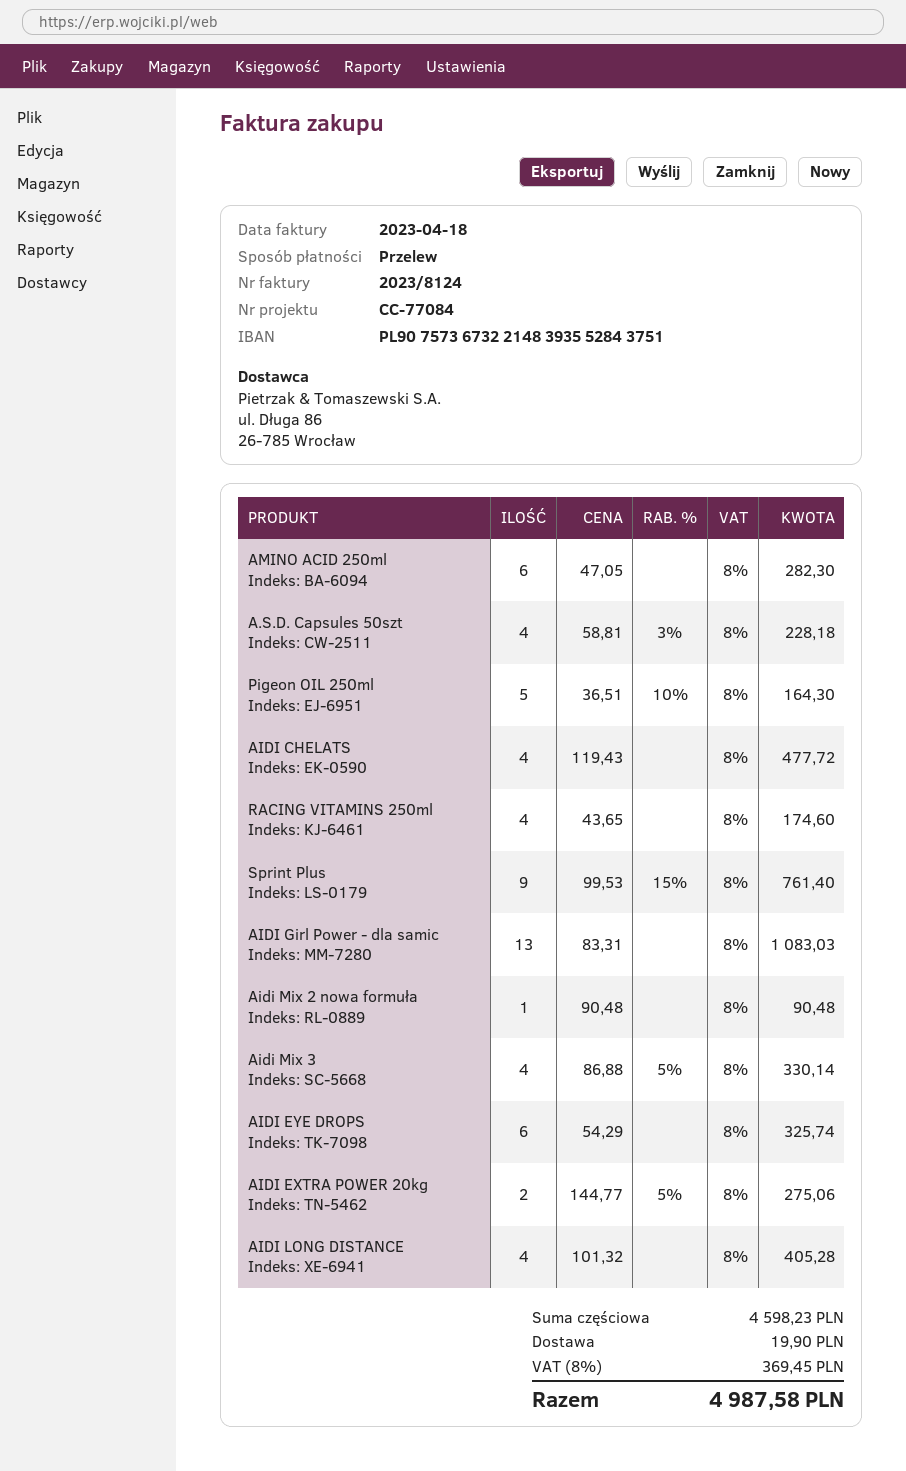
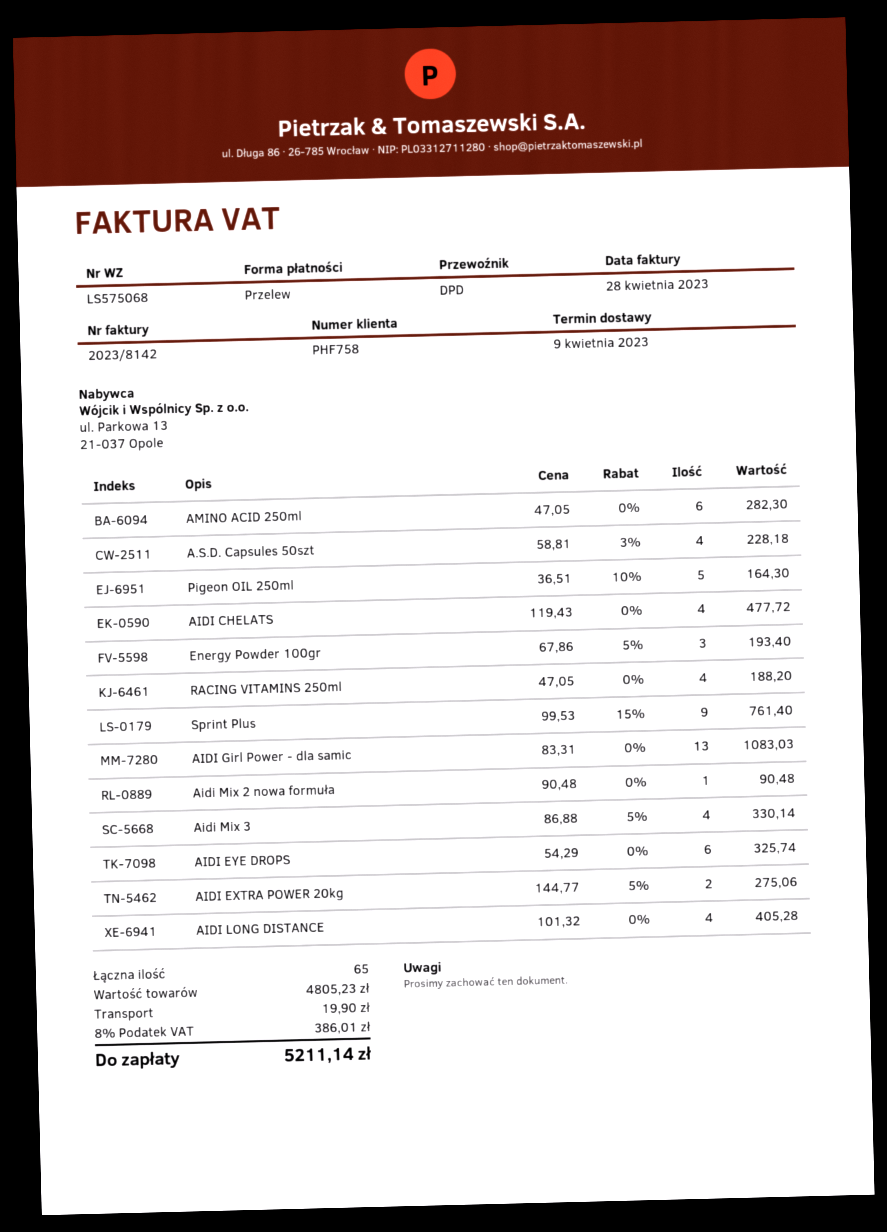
invoice number: 2023/8124 -> 2023/8142
invoice date: 2023-04-18 -> 2023-04-28
RACING VITAMINS 250ml: 4 x 43.65 = 174.60 -> 4 x 47.05 = 188.20
Energy Powder 100gr: none -> 3 x 67.86 - 5% = 193.40
subtotal: 4598.23 -> 4805.23
tax: 8% = 369.45 -> 8% = 386.01
total: 4987.58 -> 5211.14

